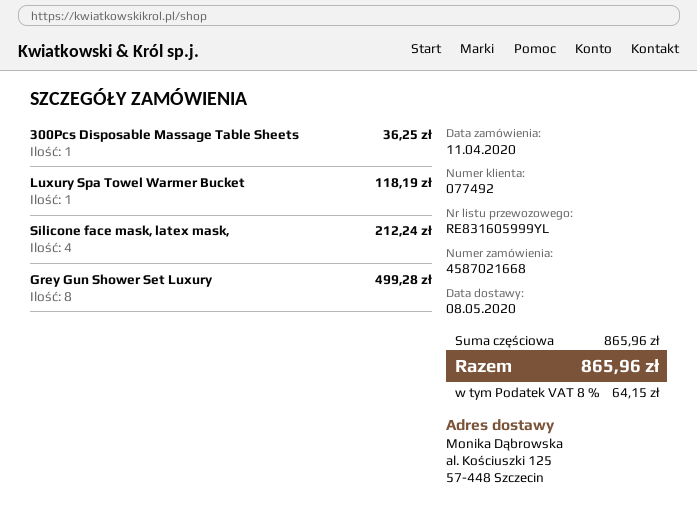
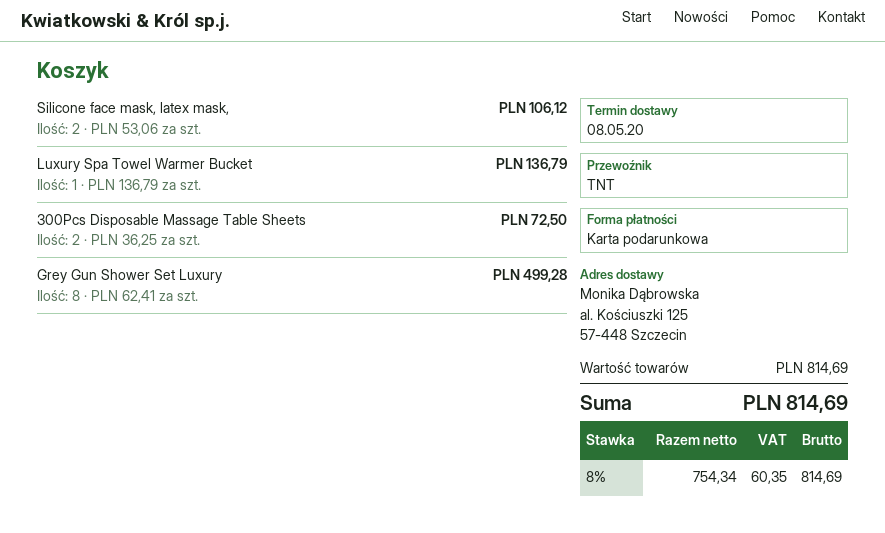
300Pcs Disposable Massage Table Sheets: 1 for 36.25 -> 2 for 72.50
Luxury Spa Towel Warmer Bucket: 1 for 118.19 -> 1 for 136.79
Silicone face mask, latex mask,: 4 for 212.24 -> 2 for 106.12
subtotal: 865.96 -> 814.69
tax: 8% = 64.15 -> 8% = 60.35
total: 865.96 -> 814.69

